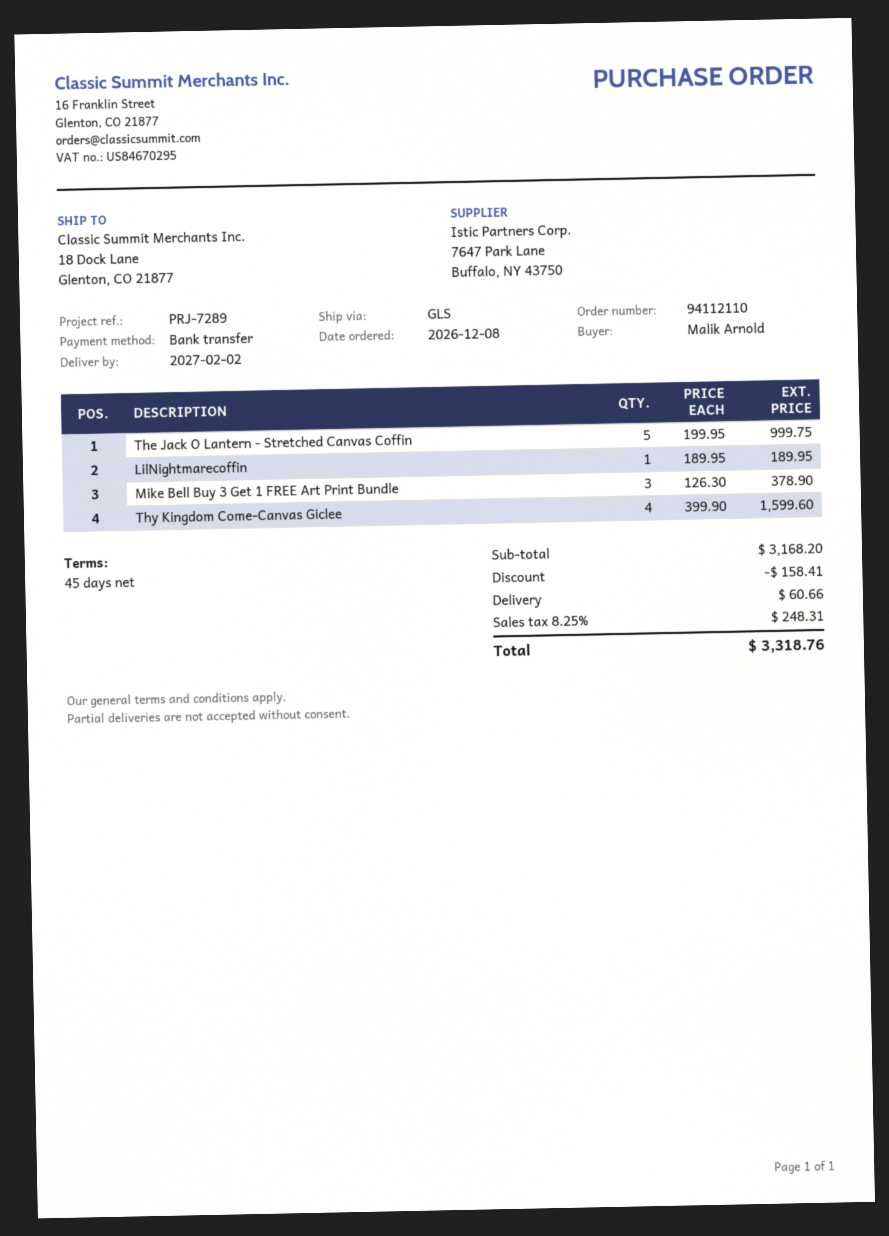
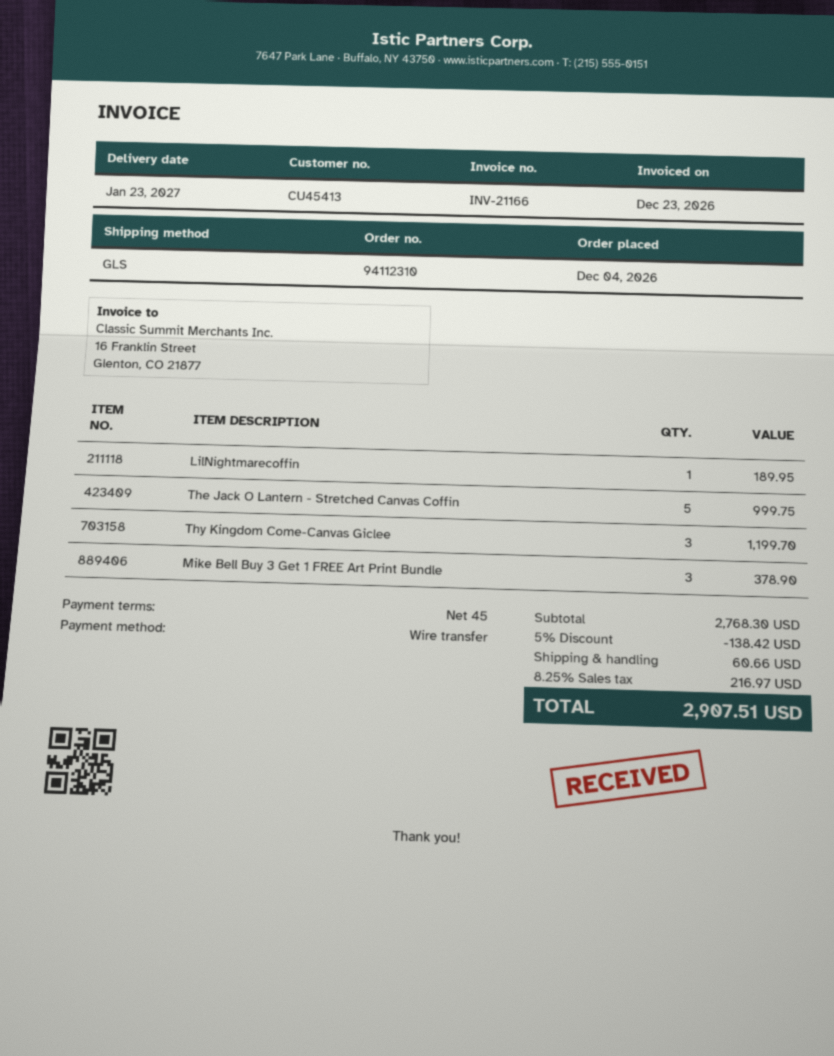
order number: 94112110 -> 94112310
order date: 2026-12-08 -> 2026-12-04
delivery date: 2027-02-02 -> 2027-01-23
Thy Kingdom Come-Canvas Giclee: 4 for 1599.60 -> 3 for 1199.70
subtotal: 3168.20 -> 2768.30
discount: 158.41 -> 138.42
tax: 8.25% = 248.31 -> 8.25% = 216.97
total: 3318.76 -> 2907.51

